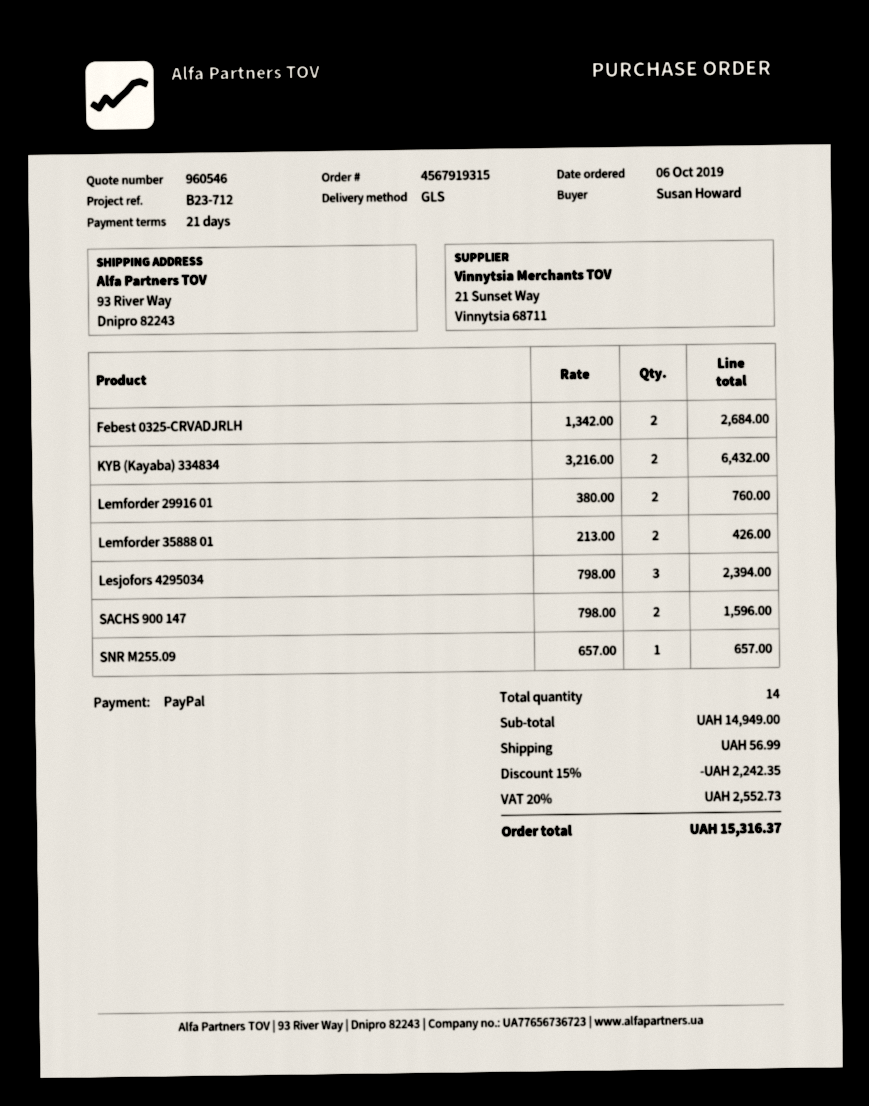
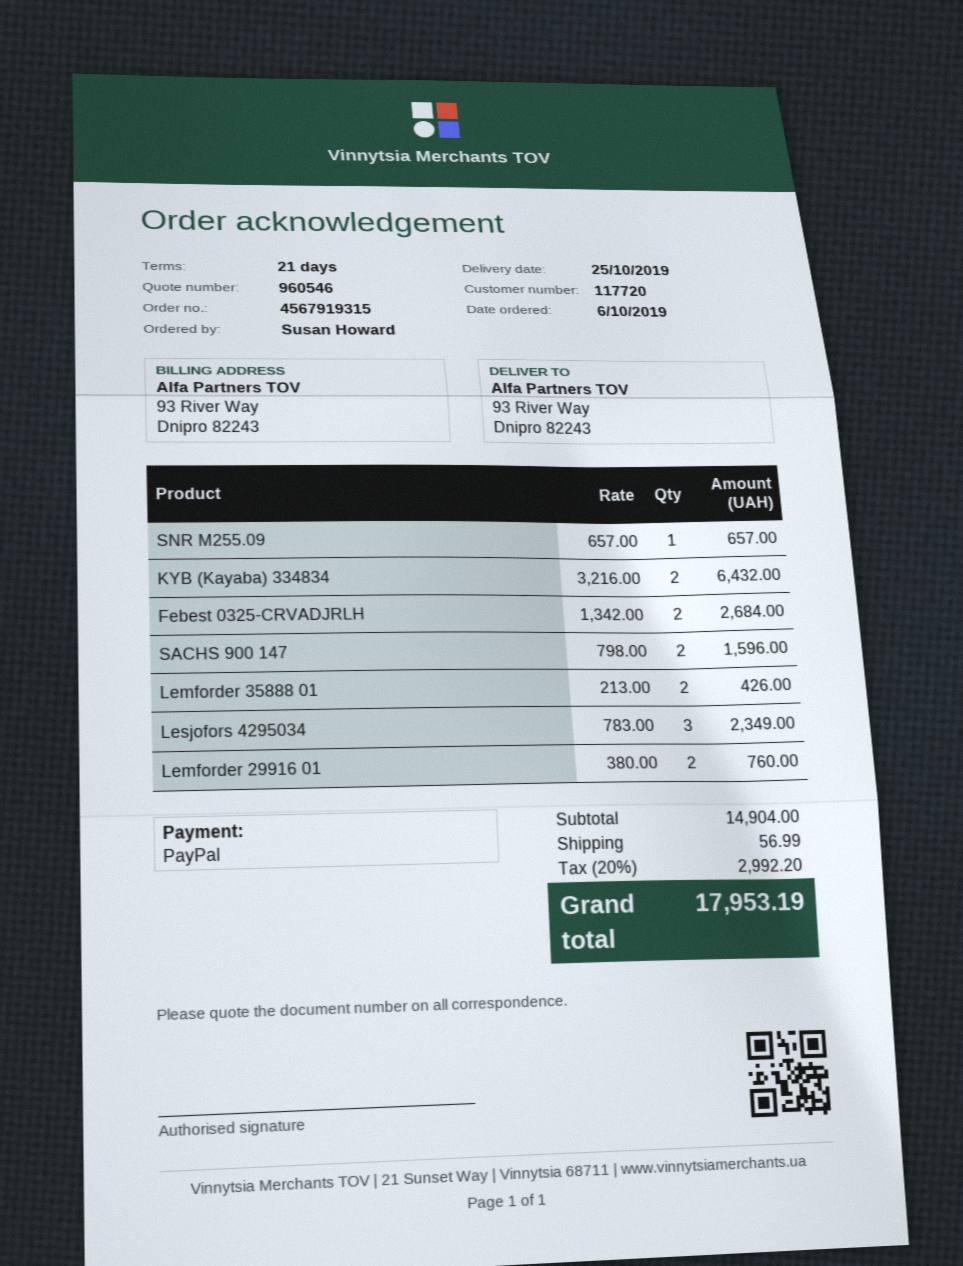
Lesjofors 4295034: 3 x 798.00 = 2394.00 -> 3 x 783.00 = 2349.00
subtotal: 14949.00 -> 14904.00
discount: 15% = 2242.35 -> none
tax: 20% = 2552.73 -> 20% = 2992.20
total: 15316.37 -> 17953.19

